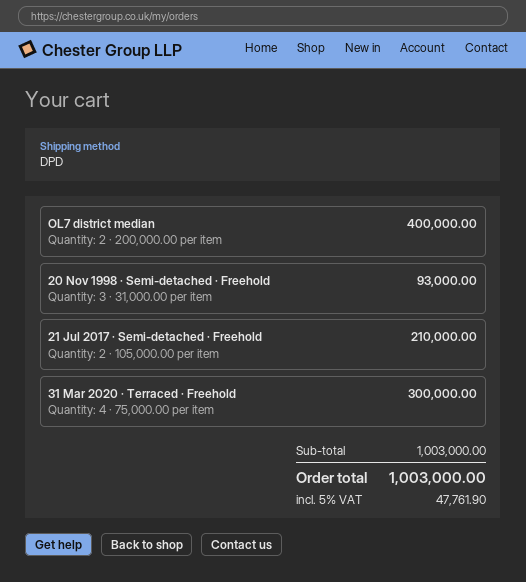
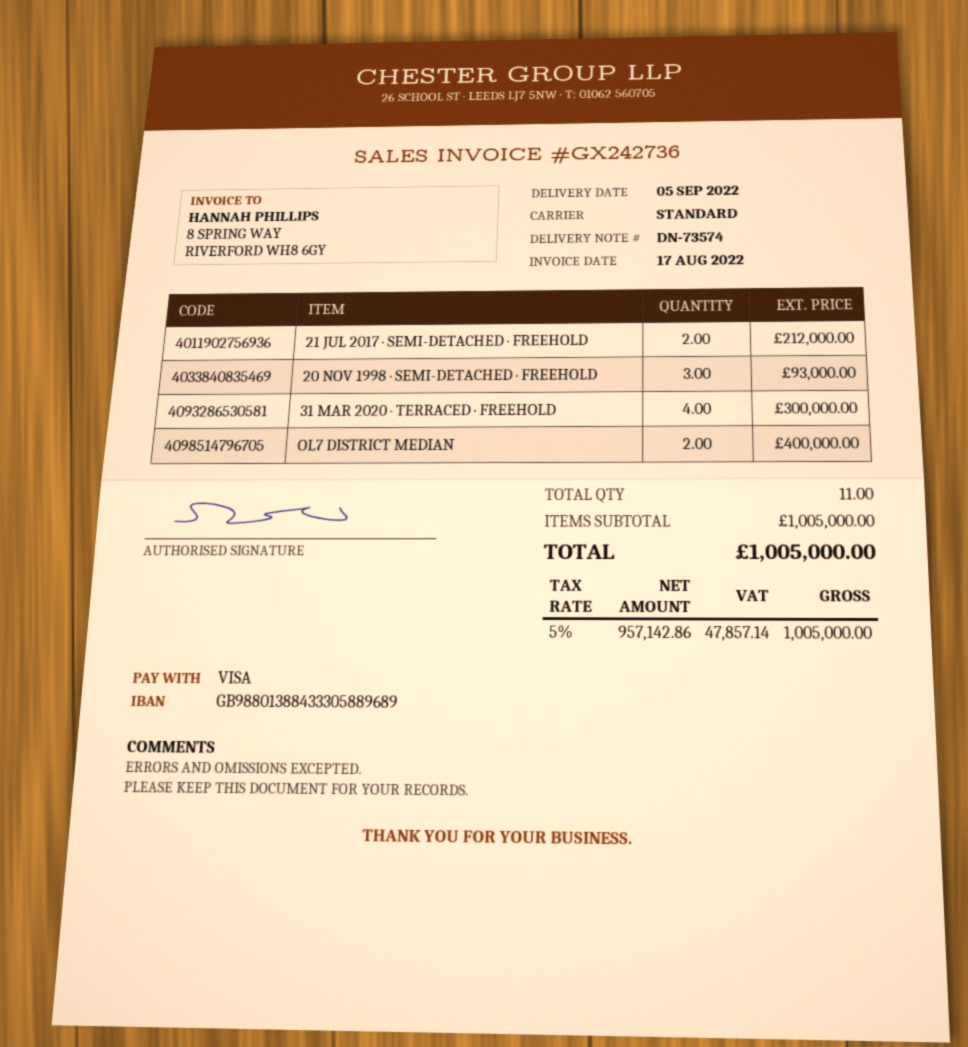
shipping method: DPD -> standard
21 Jul 2017 · Semi-detached · Freehold: 2 for 210000.00 -> 2 for 212000.00
subtotal: 1003000.00 -> 1005000.00
tax: 5% = 47761.90 -> 5% = 47857.14
total: 1003000.00 -> 1005000.00

